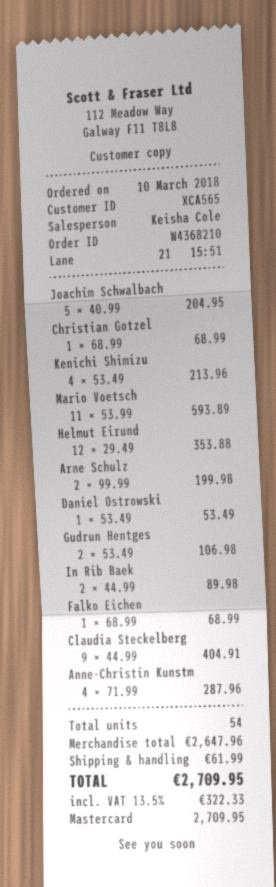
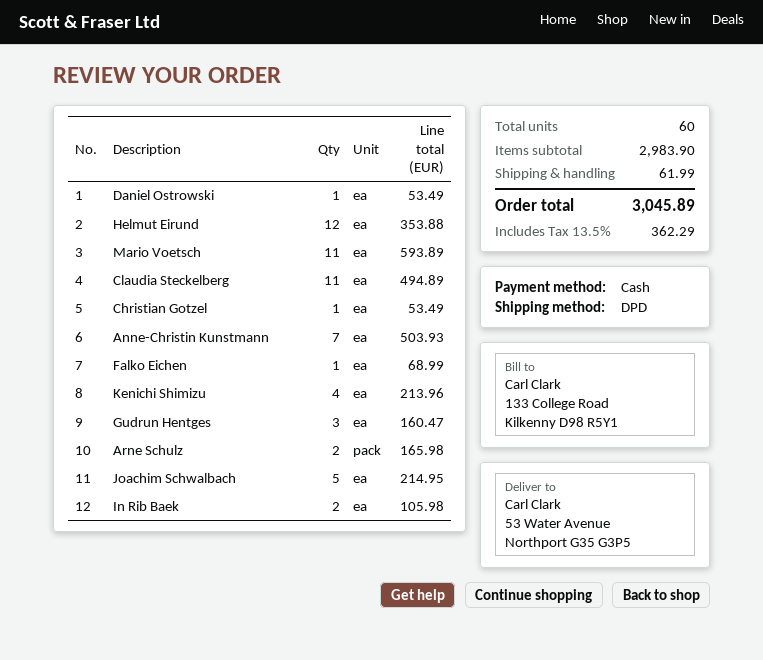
payment method: Mastercard -> cash
Joachim Schwalbach: 5 for 204.95 -> 5 for 214.95
Christian Gotzel: 1 for 68.99 -> 1 for 53.49
Arne Schulz: 2 for 199.98 -> 2 for 165.98
Gudrun Hentges: 2 for 106.98 -> 3 for 160.47
In Rib Baek: 2 for 89.98 -> 2 for 105.98
Claudia Steckelberg: 9 for 404.91 -> 11 for 494.89
Anne-Christin Kunstm: 4 for 287.96 -> 7 for 503.93
total quantity: 54 -> 60
subtotal: 2647.96 -> 2983.90
tax: 13.5% = 322.33 -> 13.5% = 362.29
total: 2709.95 -> 3045.89

